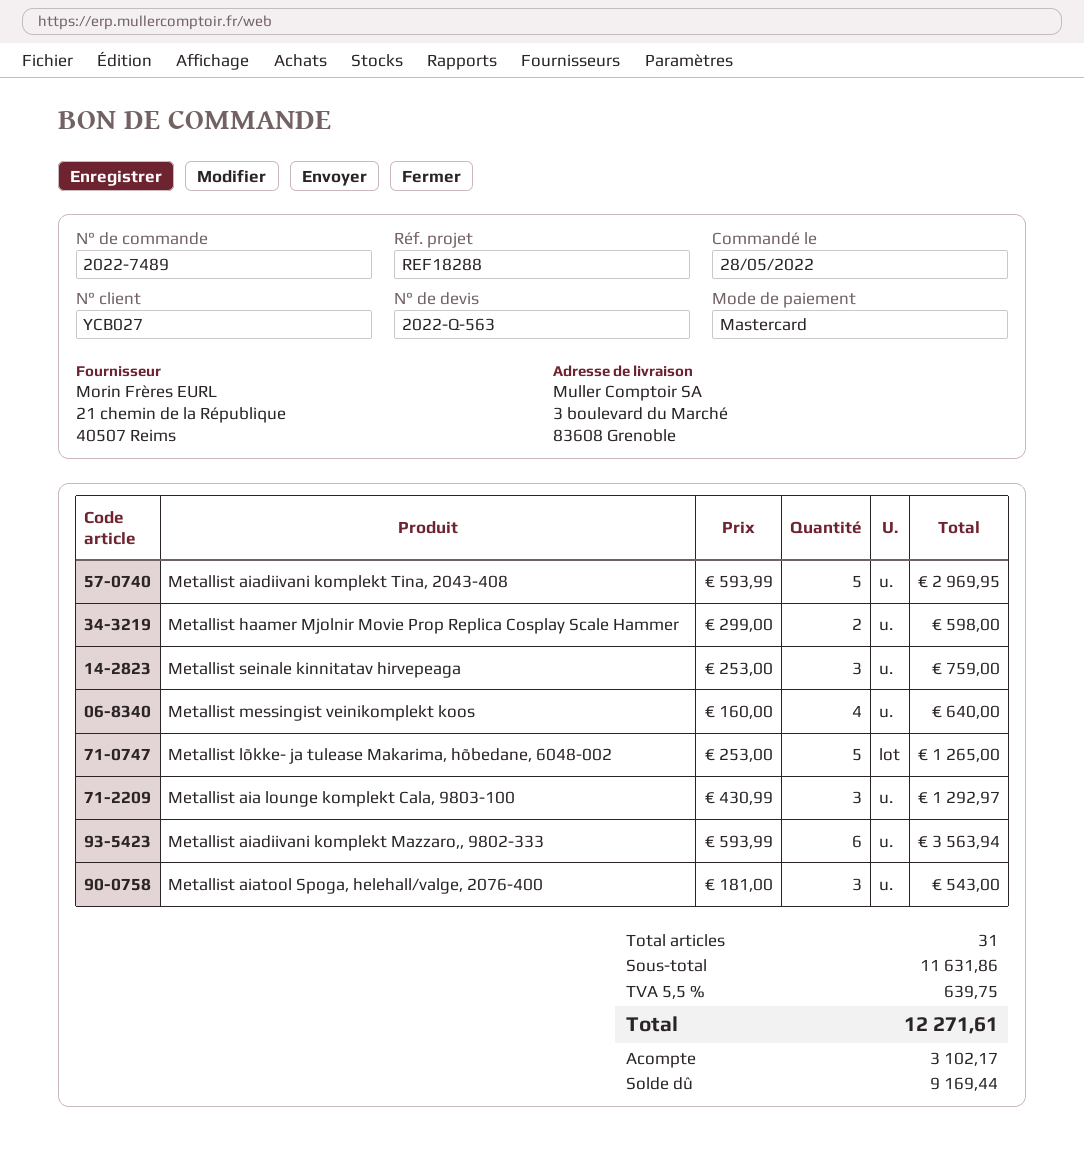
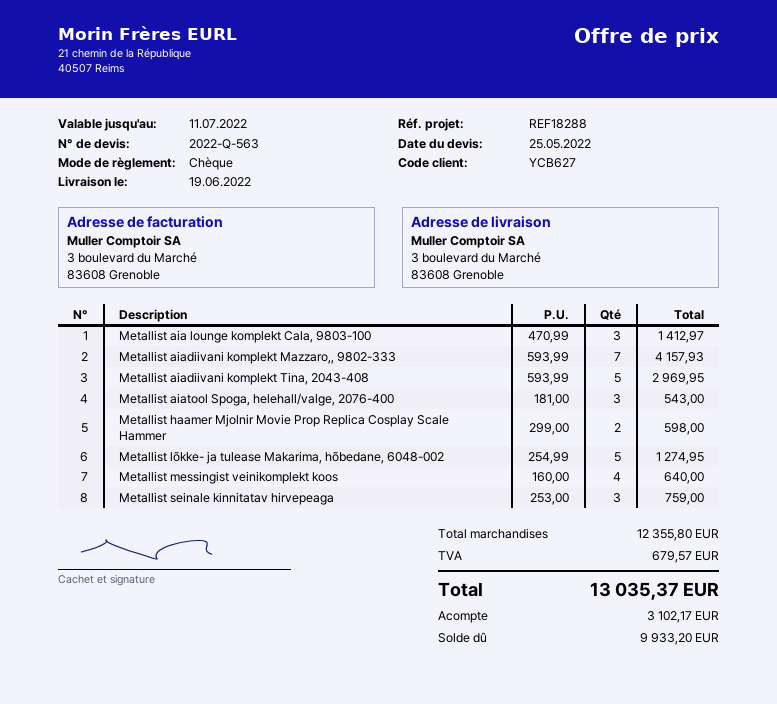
customer number: YCB027 -> YCB627
payment method: Mastercard -> cheque
Metallist lõkke- ja tulease Makarima, hõbedane, 6048-002: 5 x 253.00 = 1265.00 -> 5 x 254.99 = 1274.95
Metallist aia lounge komplekt Cala, 9803-100: 3 x 430.99 = 1292.97 -> 3 x 470.99 = 1412.97
Metallist aiadiivani komplekt Mazzaro,, 9802-333: 6 x 593.99 = 3563.94 -> 7 x 593.99 = 4157.93
subtotal: 11631.86 -> 12355.80
tax: 639.75 -> 679.57
total: 12271.61 -> 13035.37
balance: 9169.44 -> 9933.20

